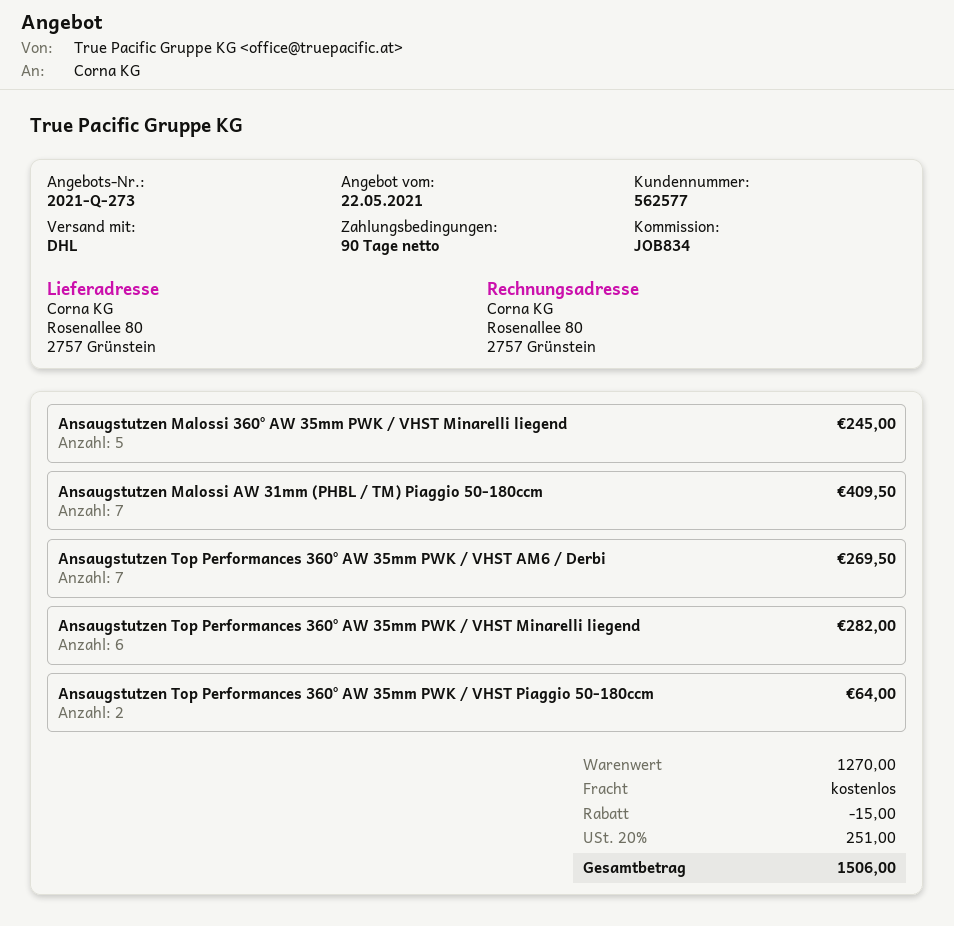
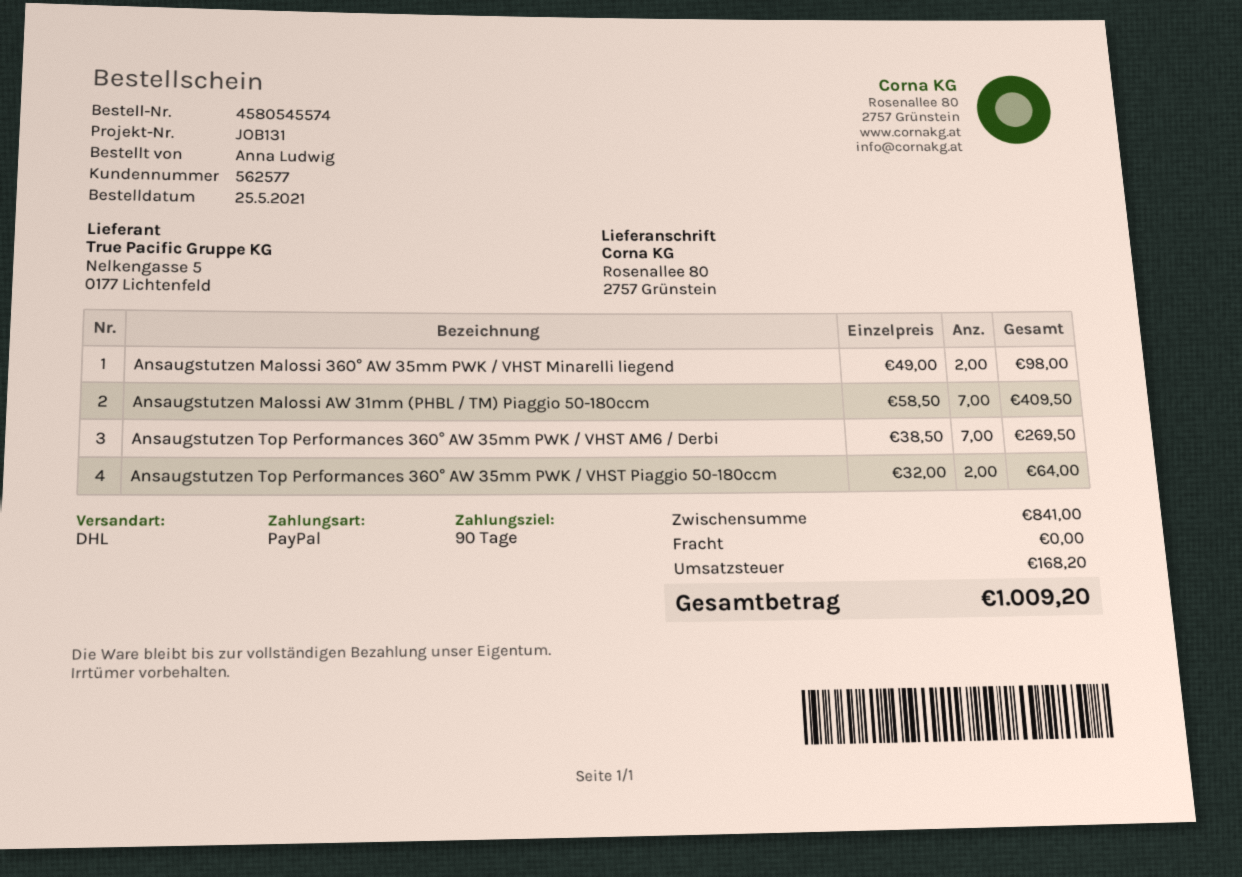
reference: JOB834 -> JOB131
Ansaugstutzen Malossi 360° AW 35mm PWK / VHST Minarelli liegend: 5 for 245.00 -> 2 for 98.00
Ansaugstutzen Top Performances 360° AW 35mm PWK / VHST Minarelli liegend: 6 for 282.00 -> none
subtotal: 1270.00 -> 841.00
discount: 15.00 -> none
tax: 251.00 -> 168.20
total: 1506.00 -> 1009.20

